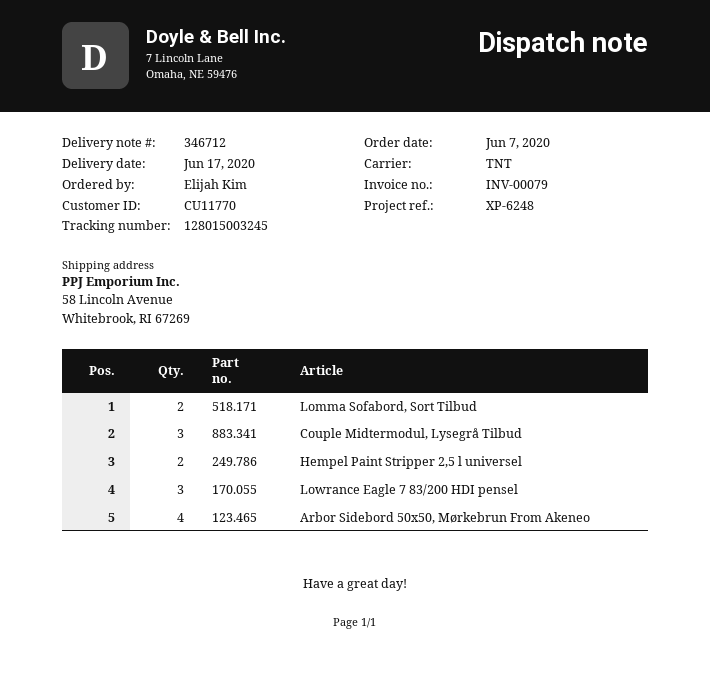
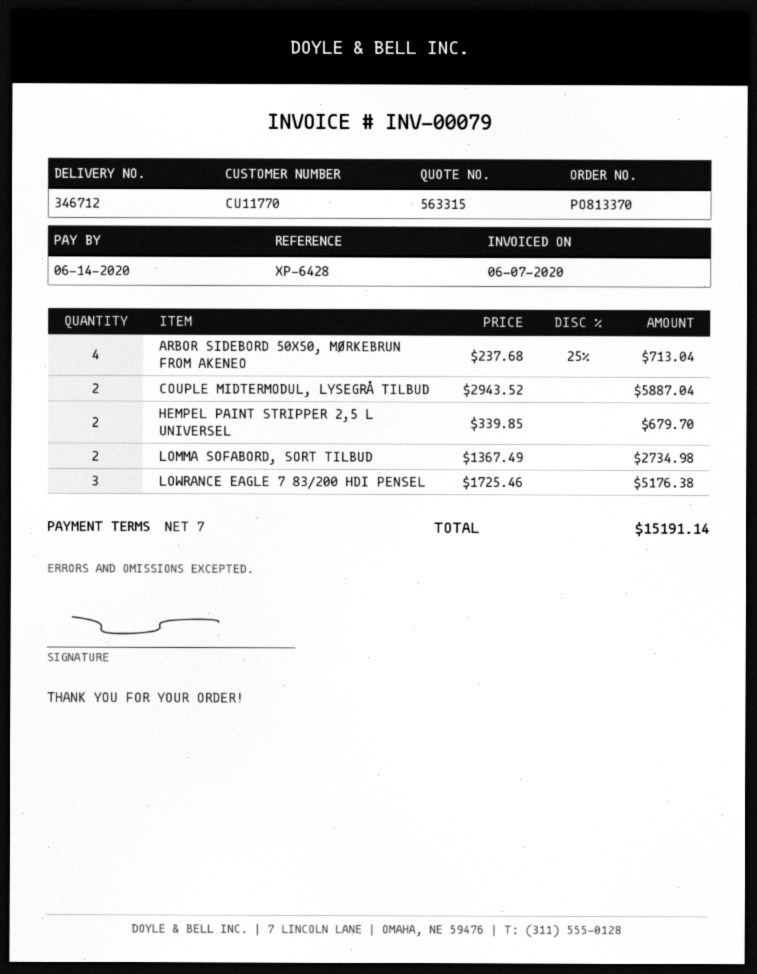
reference: XP-6248 -> XP-6428
Couple Midtermodul, Lysegrå Tilbud: 3 -> 2

